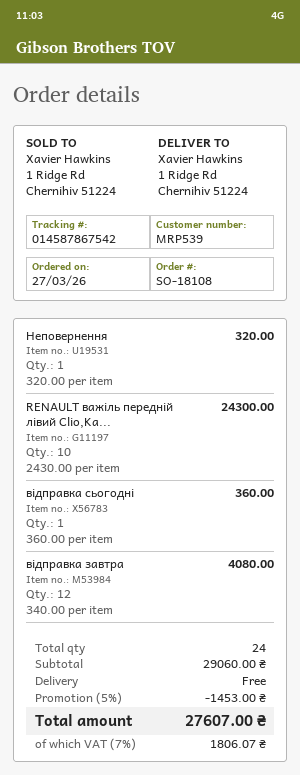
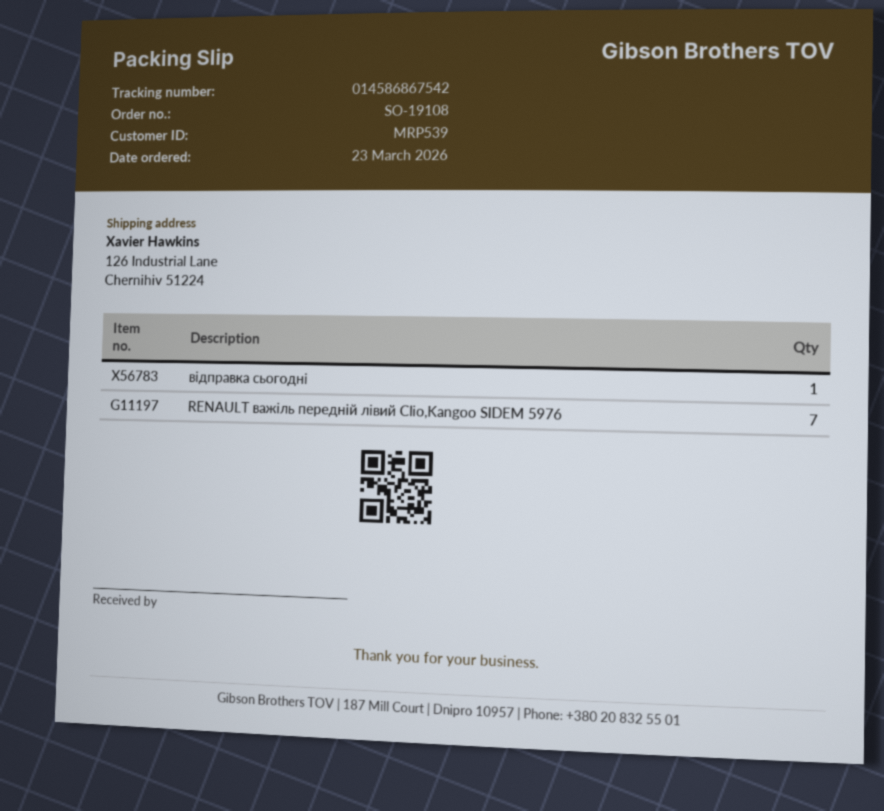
order number: SO-18108 -> SO-19108
order date: 2026-03-27 -> 2026-03-23
tracking number: 014587867542 -> 014586867542
ship to: 1 Ridge Rd, Chernihiv 51224 -> 126 Industrial Lane, Chernihiv 51224
Неповернення: 1 -> none
RENAULT важіль передній лівий Clio,Ka...: 10 -> 7
відправка завтра: 12 -> none

